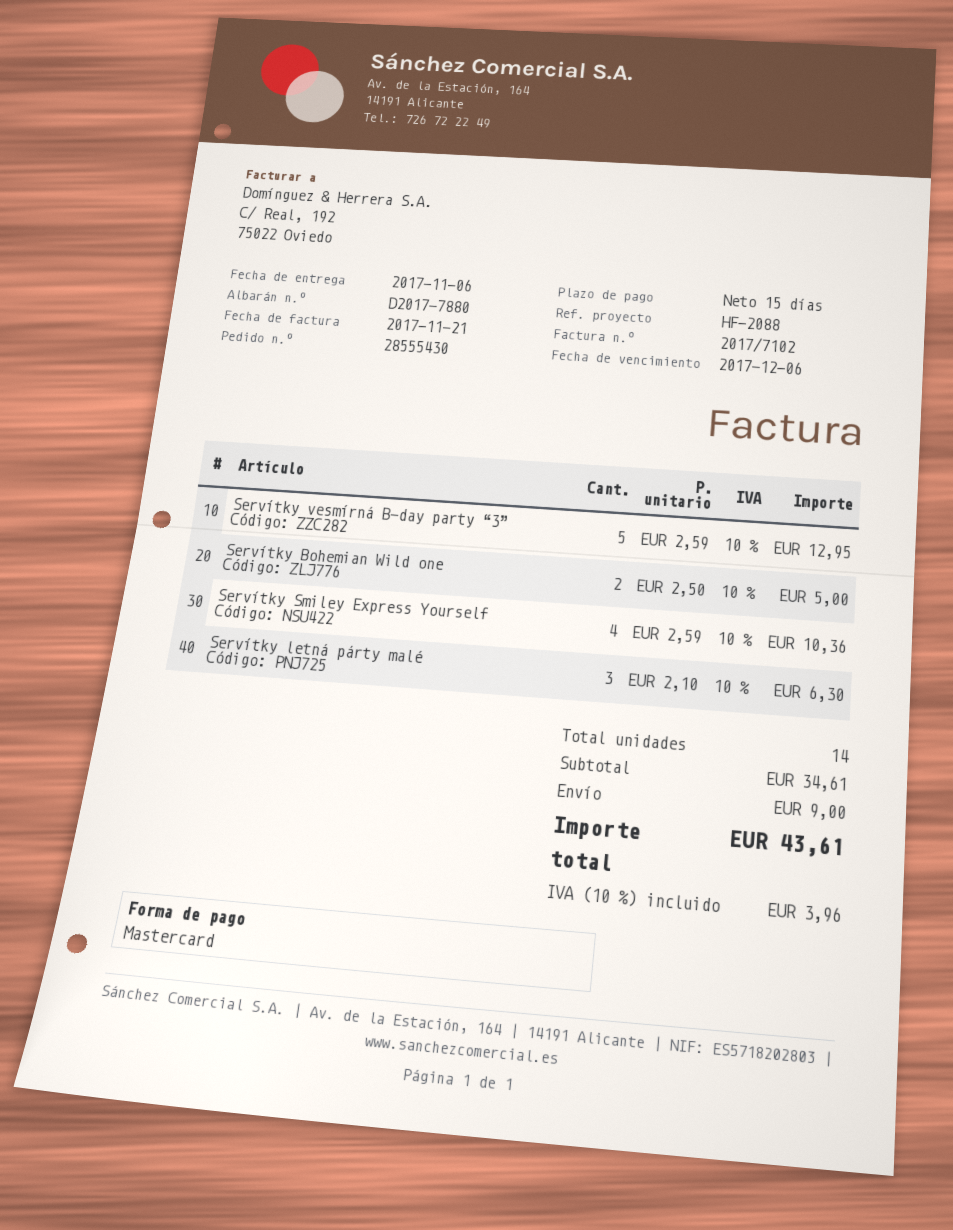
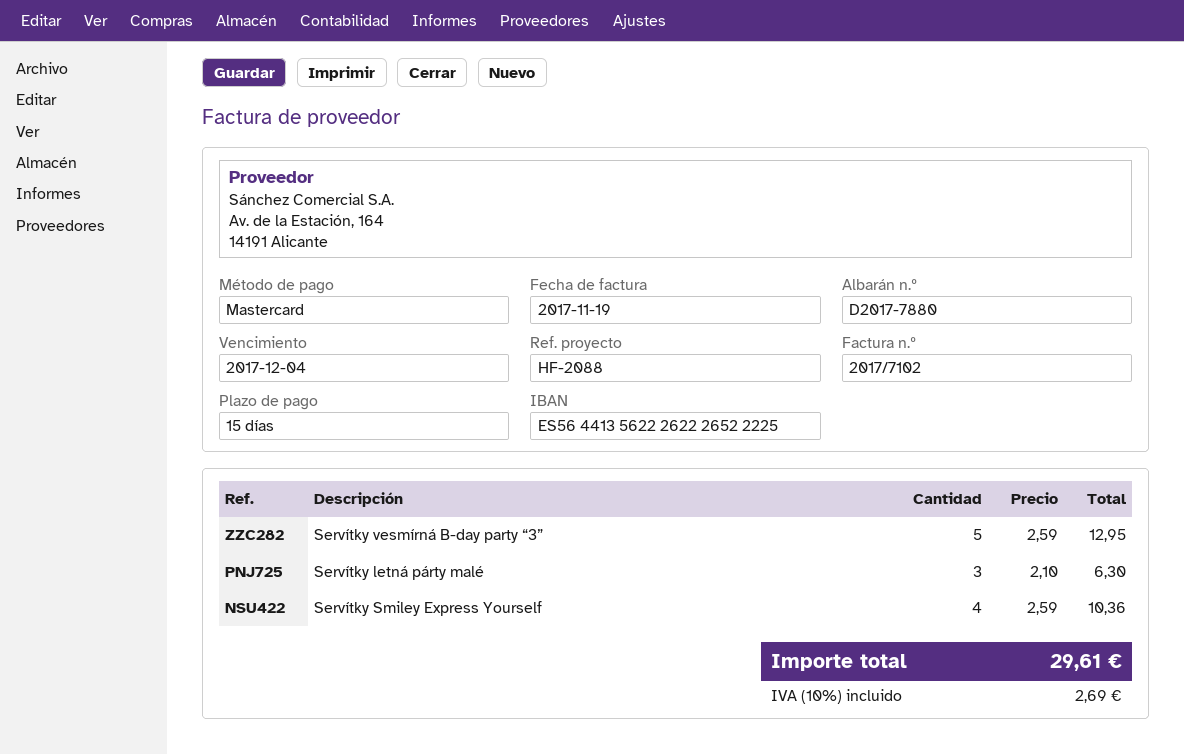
invoice date: 2017-11-21 -> 2017-11-19
due date: 2017-12-06 -> 2017-12-04
Servítky Bohemian Wild one: 2 x 2.50 = 5.00 -> none
shipping: 9.00 -> none
tax: 10% = 3.96 -> 10% = 2.69
total: 43.61 -> 29.61

